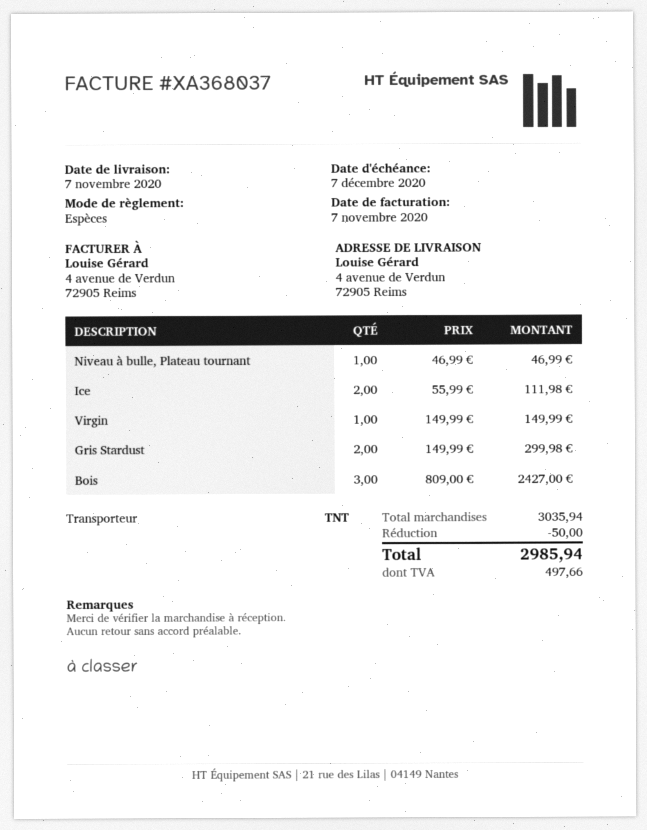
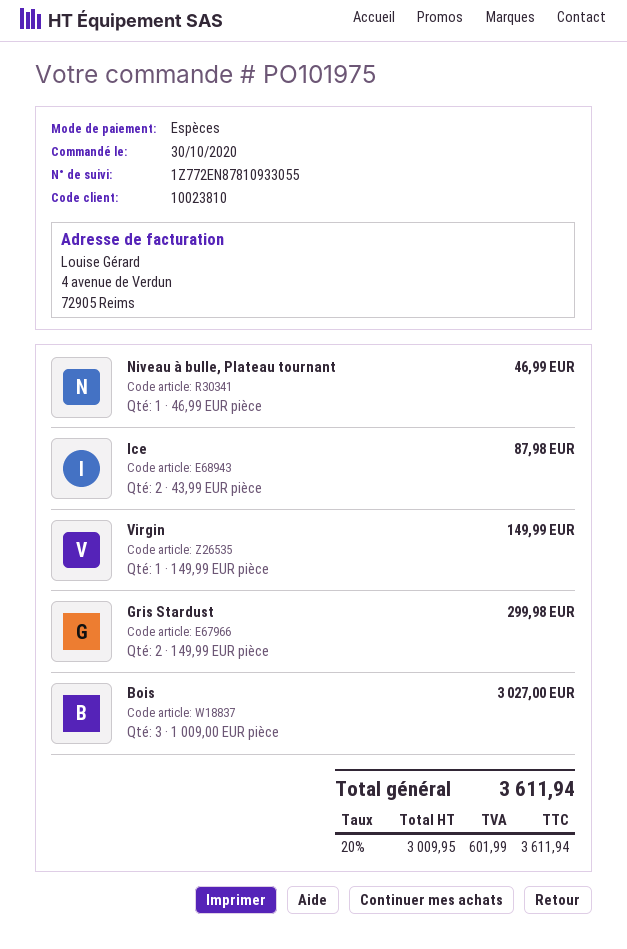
Ice: 2 x 55.99 = 111.98 -> 2 x 43.99 = 87.98
Bois: 3 x 809.00 = 2427.00 -> 3 x 1009.00 = 3027.00
discount: 50.00 -> none
tax: 497.66 -> 601.99
total: 2985.94 -> 3611.94

